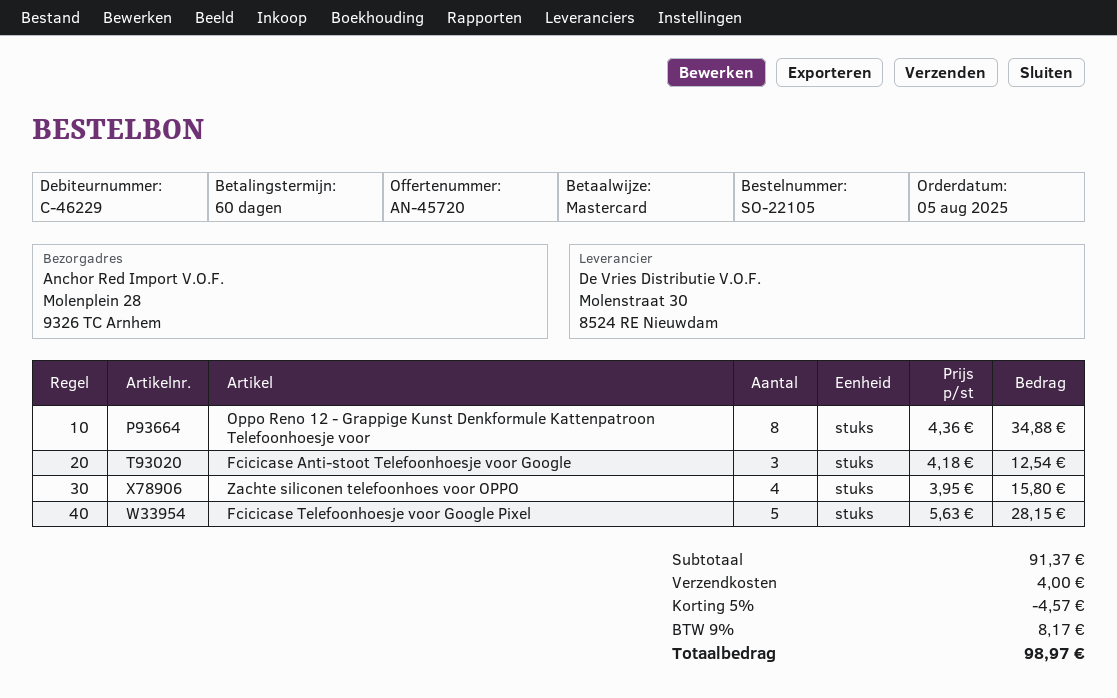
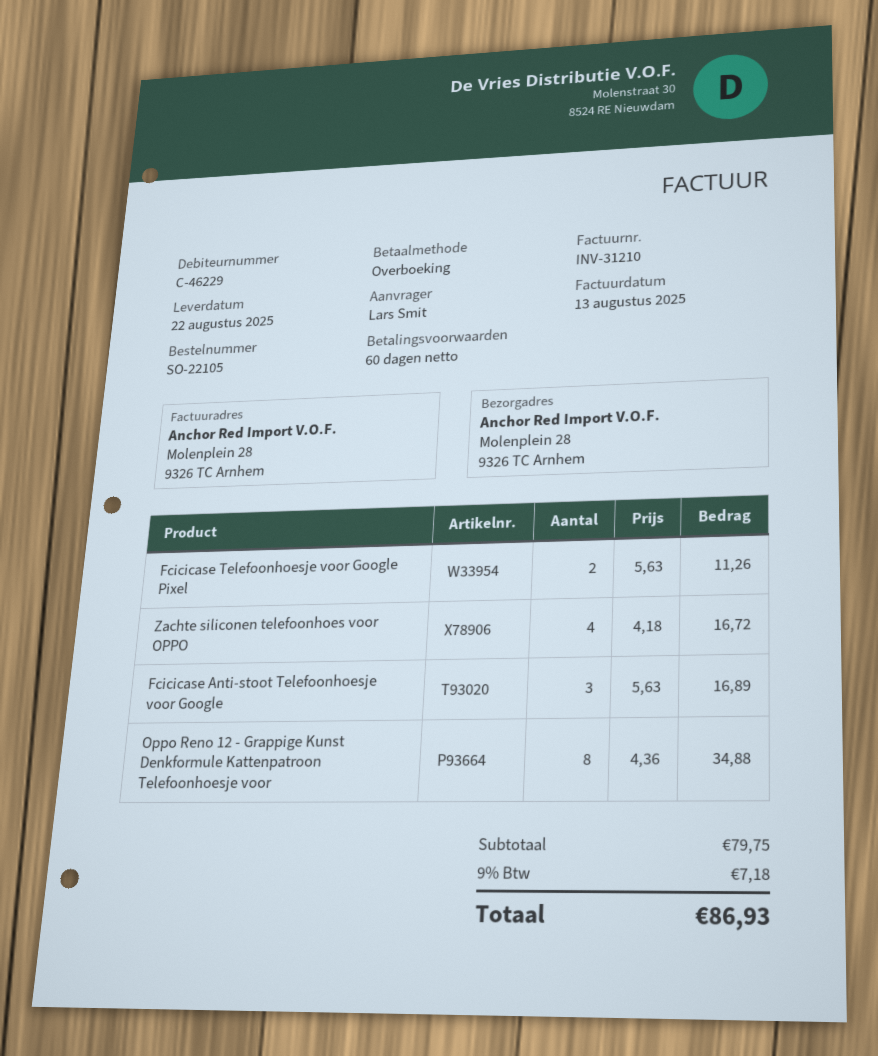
payment method: Mastercard -> bank transfer
Fcicicase Anti-stoot Telefoonhoesje voor Google: 3 x 4.18 = 12.54 -> 3 x 5.63 = 16.89
Zachte siliconen telefoonhoes voor OPPO: 4 x 3.95 = 15.80 -> 4 x 4.18 = 16.72
Fcicicase Telefoonhoesje voor Google Pixel: 5 x 5.63 = 28.15 -> 2 x 5.63 = 11.26
subtotal: 91.37 -> 79.75
discount: 5% = 4.57 -> none
shipping: 4.00 -> none
tax: 9% = 8.17 -> 9% = 7.18
total: 98.97 -> 86.93

